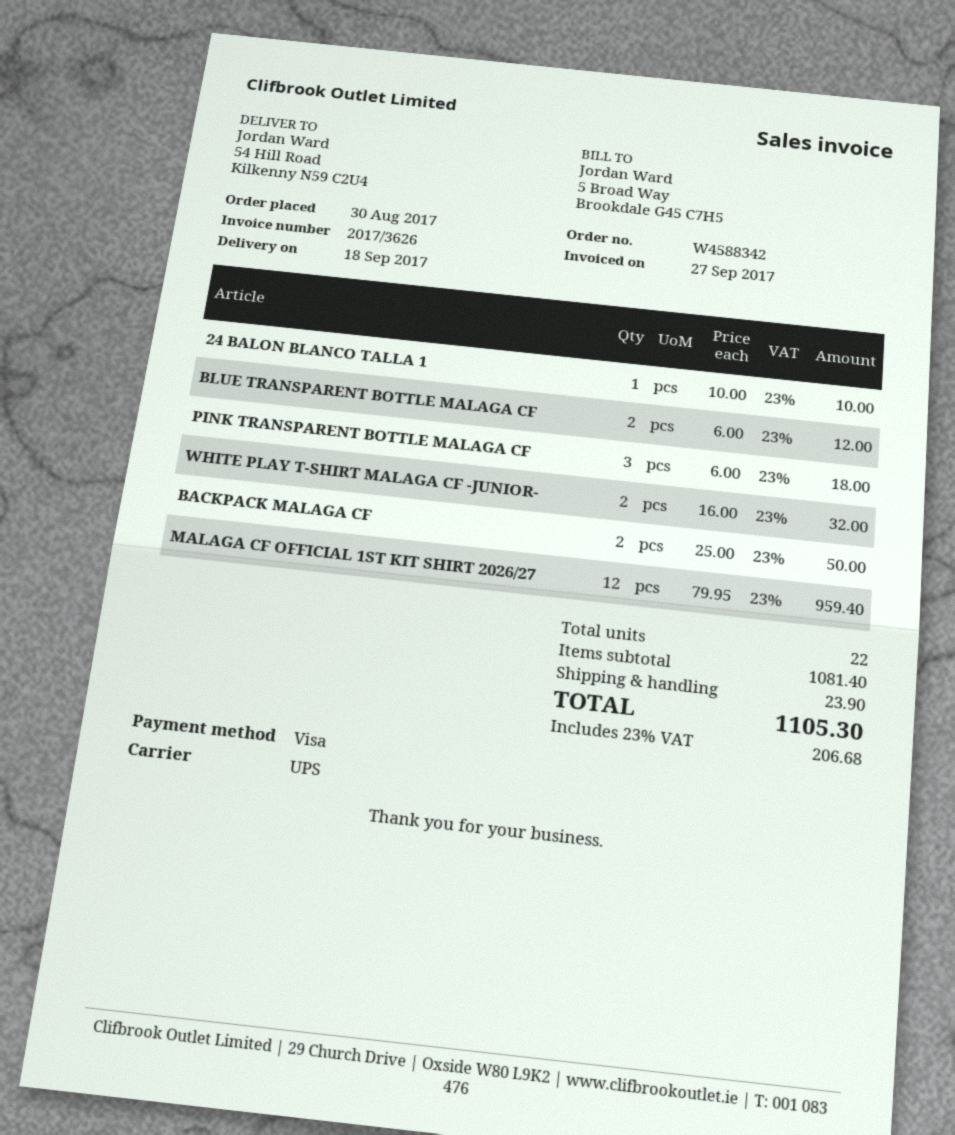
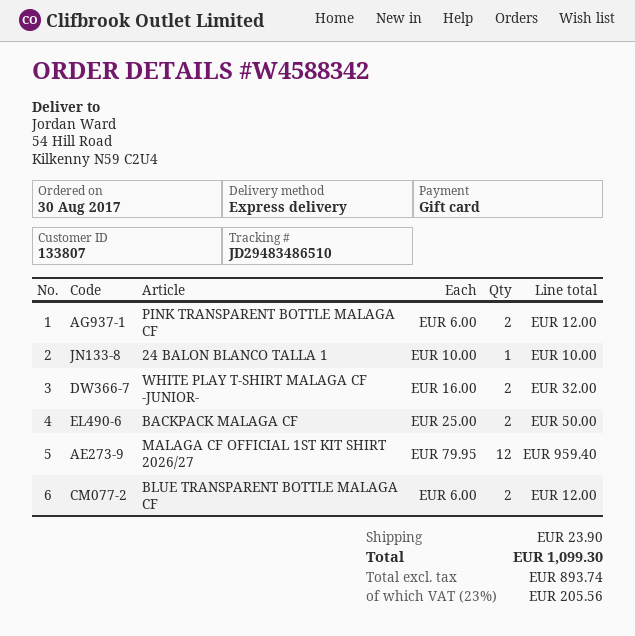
payment method: Visa -> gift card
shipping method: UPS -> express
PINK TRANSPARENT BOTTLE MALAGA CF: 3 x 6.00 = 18.00 -> 2 x 6.00 = 12.00
tax: 23% = 206.68 -> 23% = 205.56
total: 1105.30 -> 1099.30

